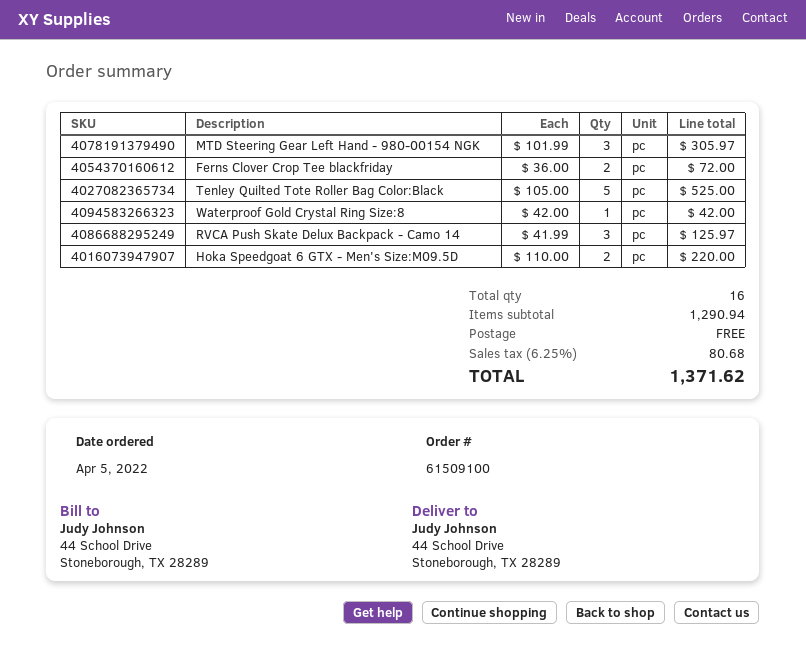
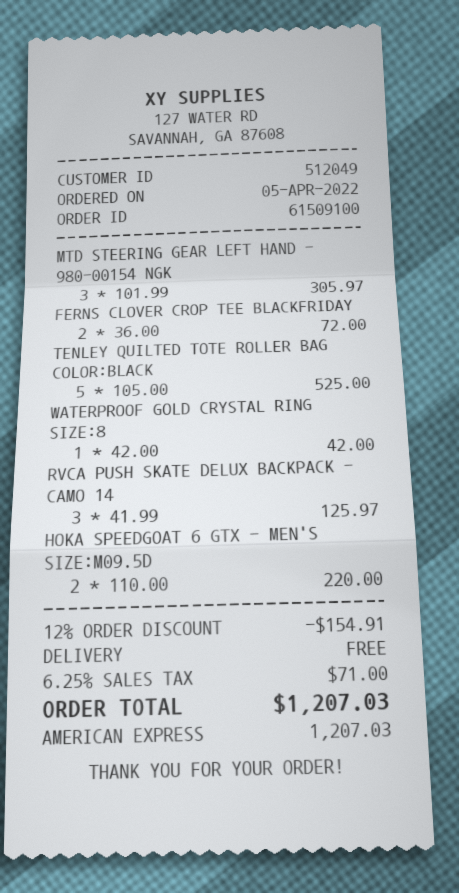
discount: none -> 12% = 154.91
tax: 6.25% = 80.68 -> 6.25% = 71.00
total: 1371.62 -> 1207.03

